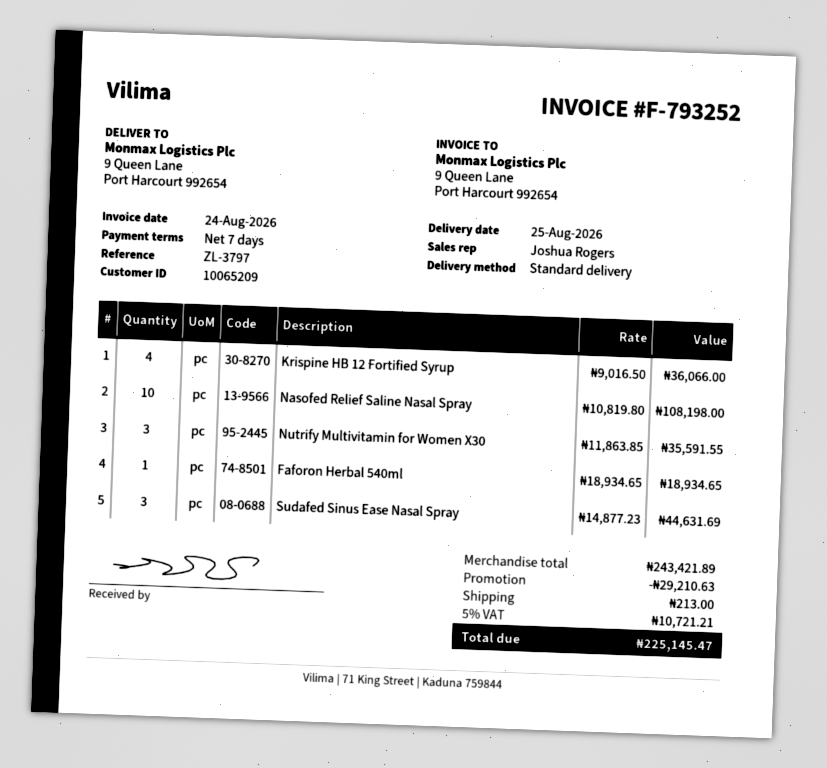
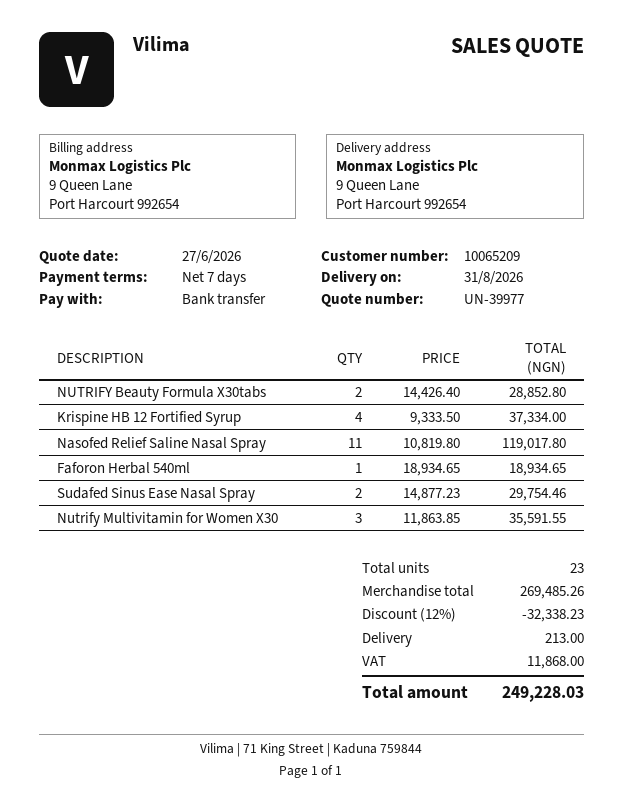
delivery date: 2026-08-25 -> 2026-08-31
Krispine HB 12 Fortified Syrup: 4 x 9016.50 = 36066.00 -> 4 x 9333.50 = 37334.00
Nasofed Relief Saline Nasal Spray: 10 x 10819.80 = 108198.00 -> 11 x 10819.80 = 119017.80
Sudafed Sinus Ease Nasal Spray: 3 x 14877.23 = 44631.69 -> 2 x 14877.23 = 29754.46
NUTRIFY Beauty Formula X30tabs: none -> 2 x 14426.40 = 28852.80
subtotal: 243421.89 -> 269485.26
discount: 29210.63 -> 32338.23
tax: 10721.21 -> 11868.00
total: 225145.47 -> 249228.03

